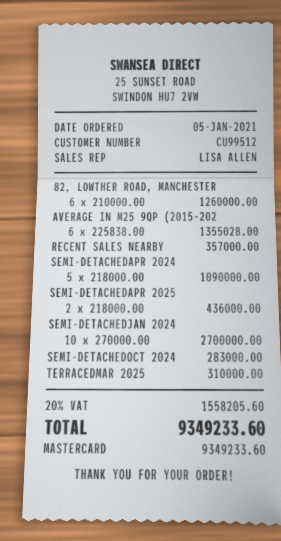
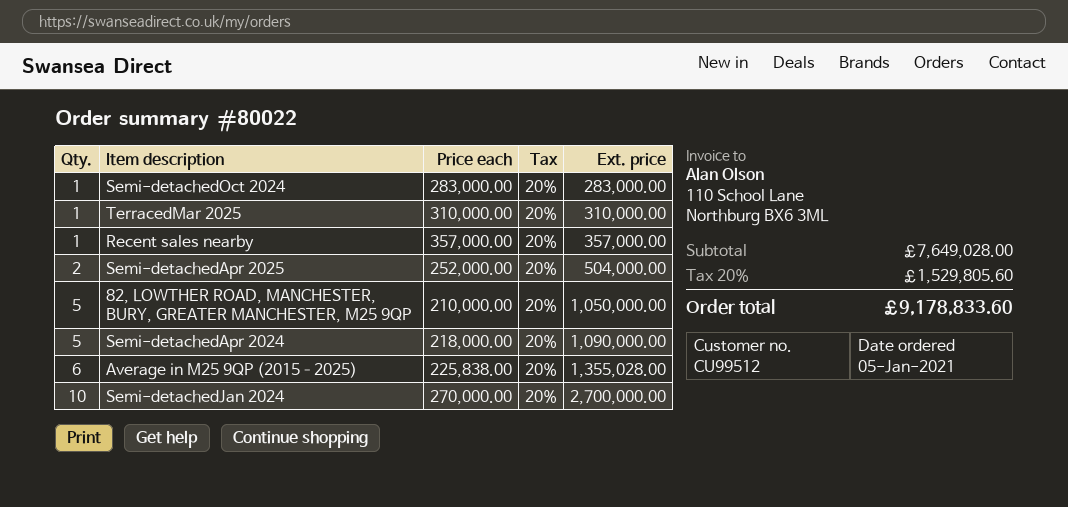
82, LOWTHER ROAD, MANCHESTER: 6 x 210000.00 = 1260000.00 -> 5 x 210000.00 = 1050000.00
SEMI-DETACHEDAPR 2025: 2 x 218000.00 = 436000.00 -> 2 x 252000.00 = 504000.00
tax: 20% = 1558205.60 -> 20% = 1529805.60
total: 9349233.60 -> 9178833.60

